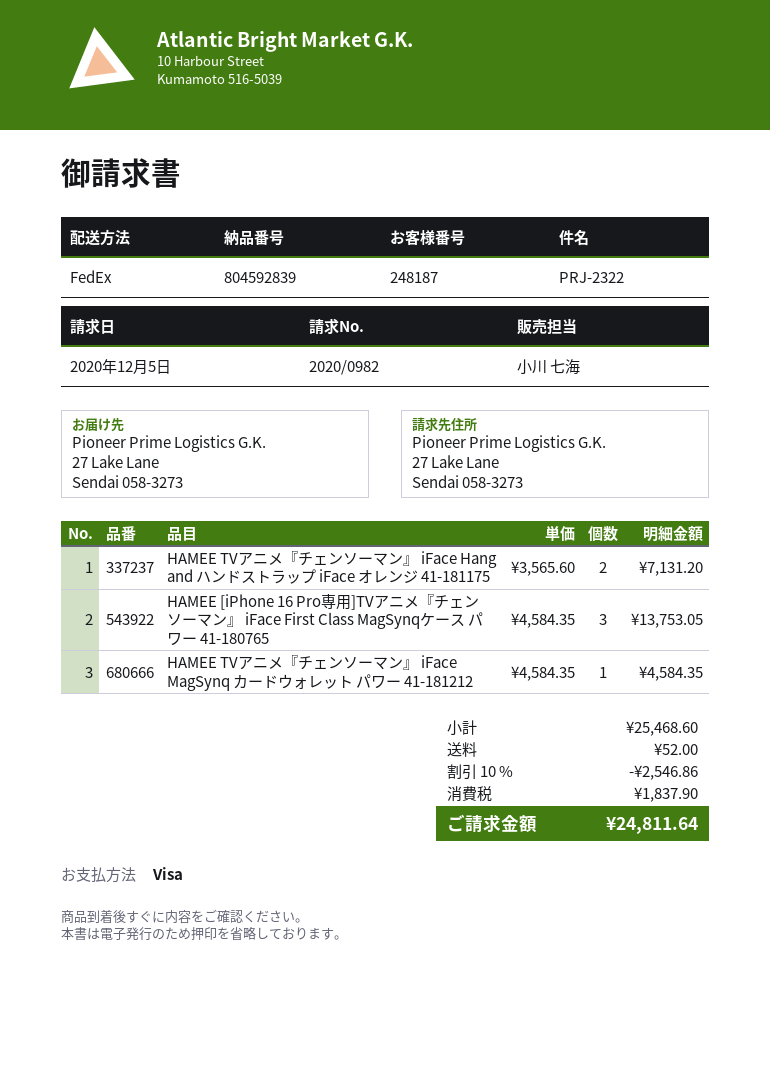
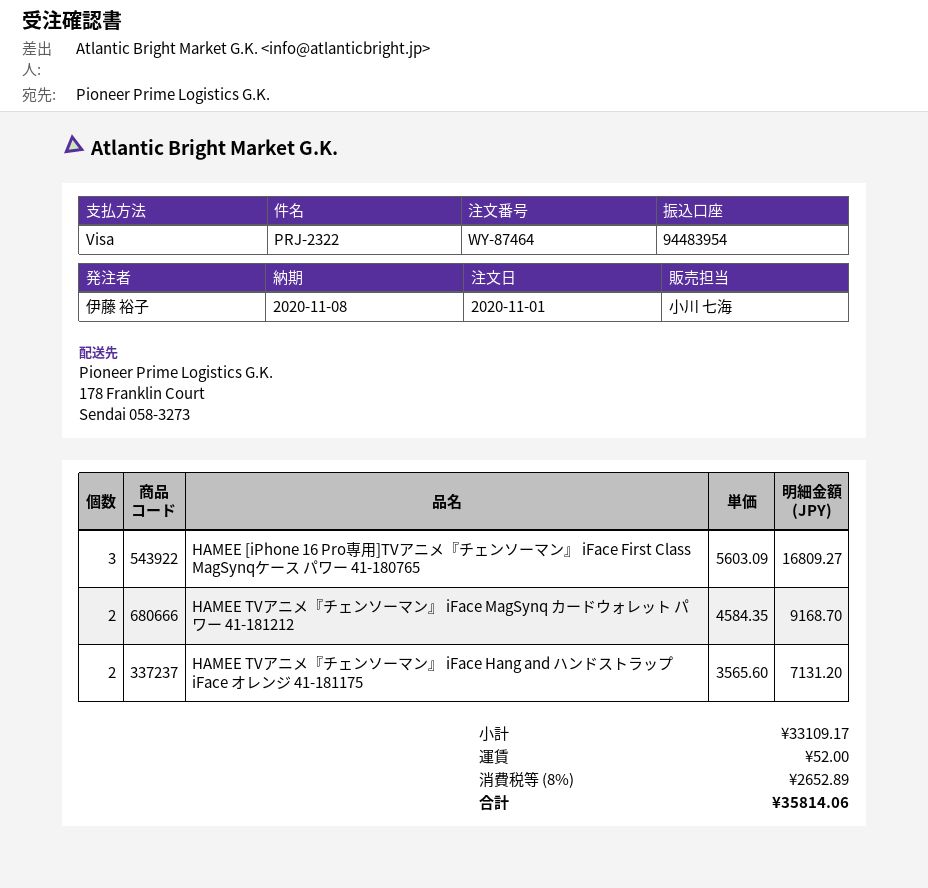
ship to: 27 Lake Lane, Sendai 058-3273 -> 178 Franklin Court, Sendai 058-3273
HAMEE [iPhone 16 Pro専用]TVアニメ『チェンソーマン』 iFace First Class MagSynqケース パワー 41-180765: 3 x 4584.35 = 13753.05 -> 3 x 5603.09 = 16809.27
HAMEE TVアニメ『チェンソーマン』 iFace MagSynq カードウォレット パワー 41-181212: 1 x 4584.35 = 4584.35 -> 2 x 4584.35 = 9168.70
subtotal: 25468.60 -> 33109.17
discount: 10% = 2546.86 -> none
tax: 1837.90 -> 2652.89
total: 24811.64 -> 35814.06

